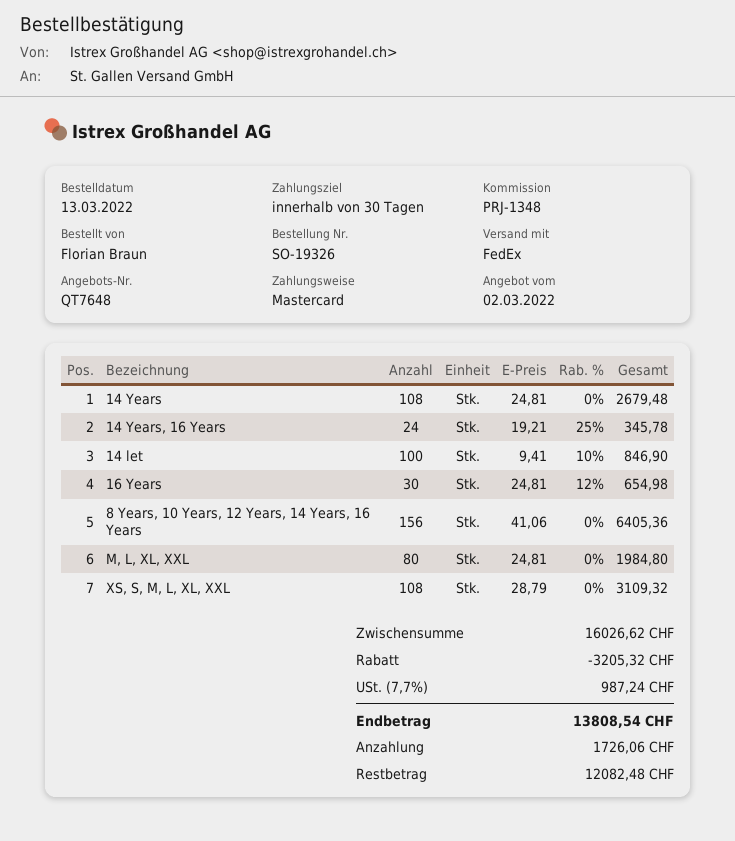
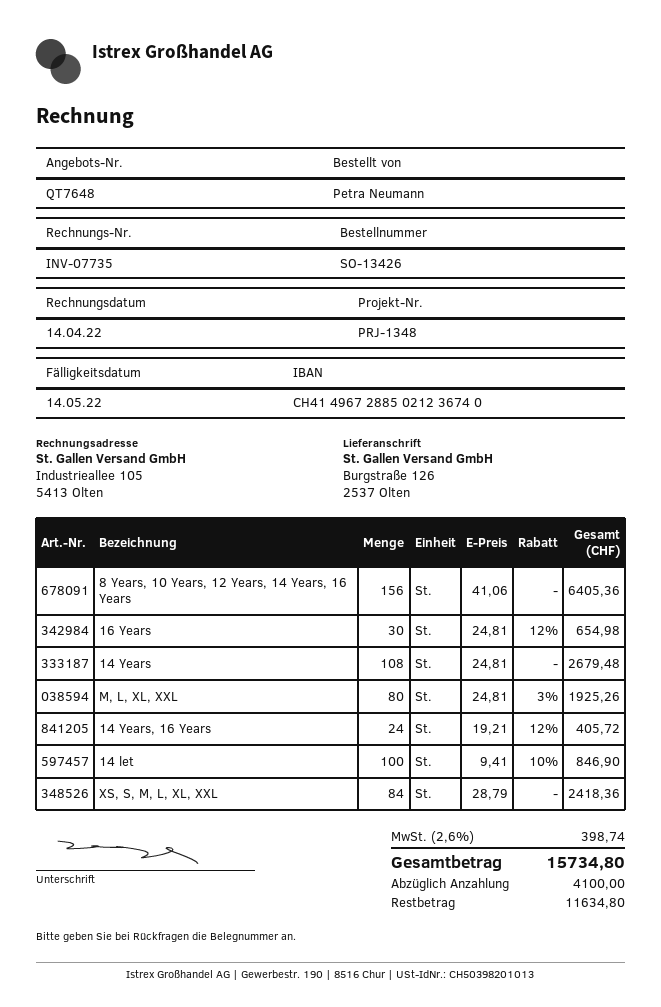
order number: SO-19326 -> SO-13426
ordered by: Florian Braun -> Petra Neumann
14 Years, 16 Years: 24 x 19.21 - 25% = 345.78 -> 24 x 19.21 - 12% = 405.72
M, L, XL, XXL: 80 x 24.81 = 1984.80 -> 80 x 24.81 - 3% = 1925.26
XS, S, M, L, XL, XXL: 108 x 28.79 = 3109.32 -> 84 x 28.79 = 2418.36
discount: 3205.32 -> none
tax: 7.7% = 987.24 -> 2.6% = 398.74
total: 13808.54 -> 15734.80
deposit: 1726.06 -> 4100.00
balance: 12082.48 -> 11634.80

